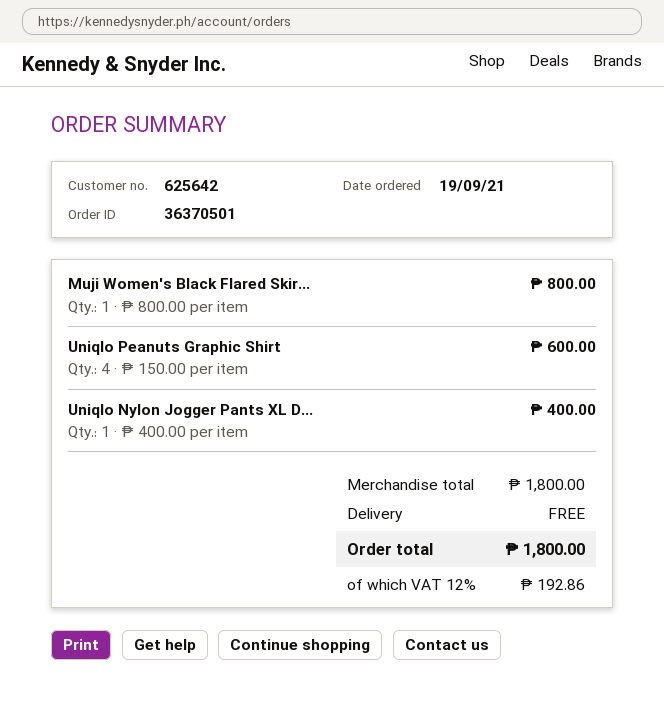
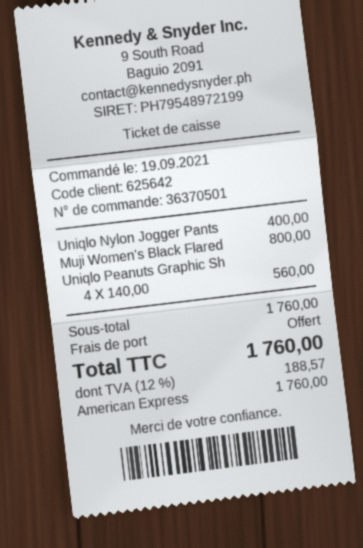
Uniqlo Peanuts Graphic Shirt: 4 x 150.00 = 600.00 -> 4 x 140.00 = 560.00
subtotal: 1800.00 -> 1760.00
tax: 12% = 192.86 -> 12% = 188.57
total: 1800.00 -> 1760.00

